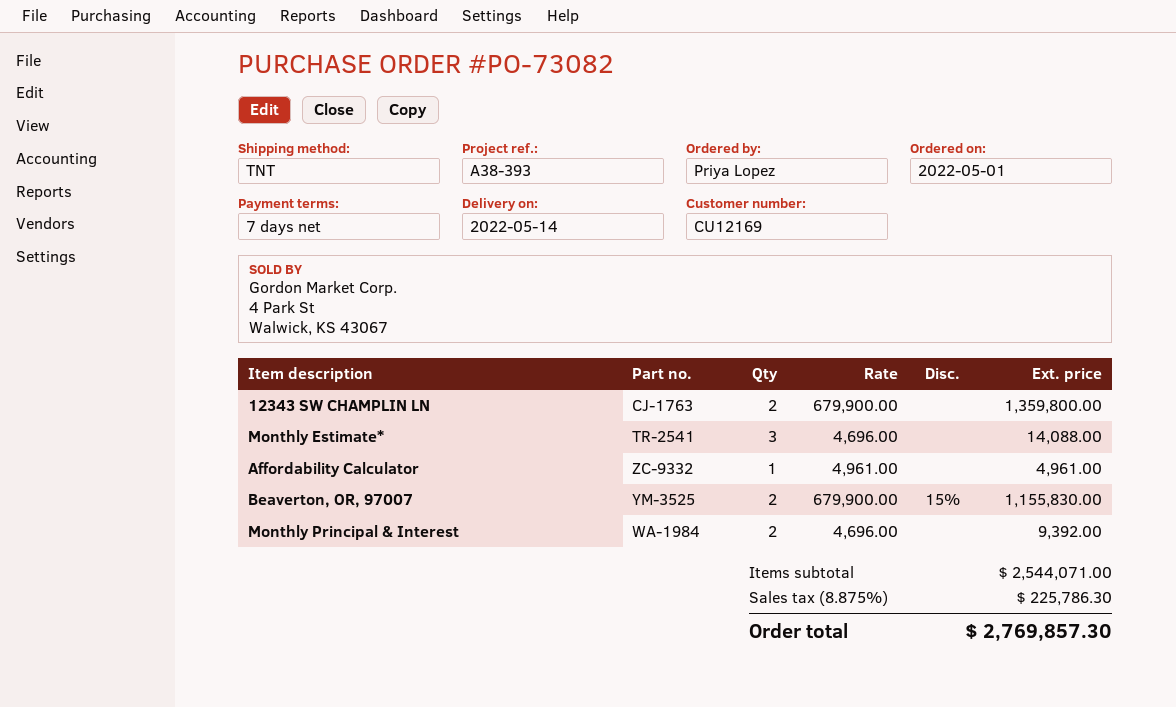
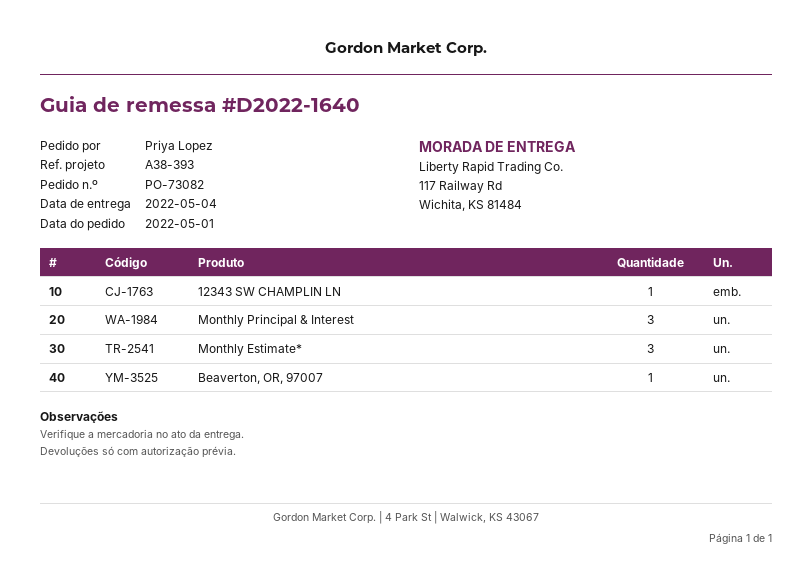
delivery date: 2022-05-14 -> 2022-05-04
12343 SW CHAMPLIN LN: 2 -> 1
Affordability Calculator: 1 -> none
Beaverton, OR, 97007: 2 -> 1
Monthly Principal & Interest: 2 -> 3

